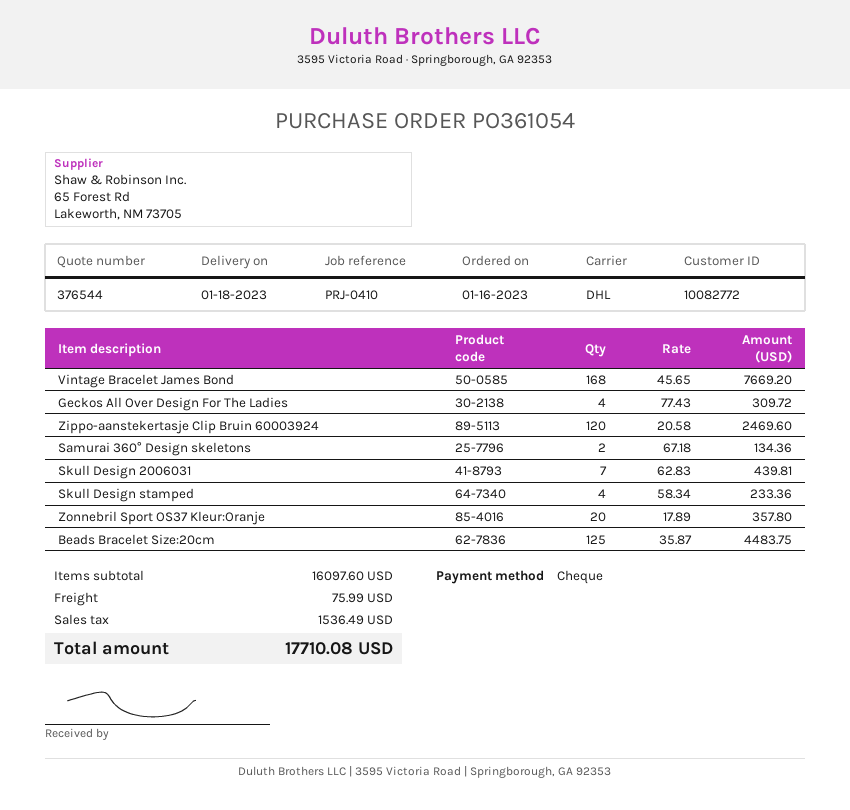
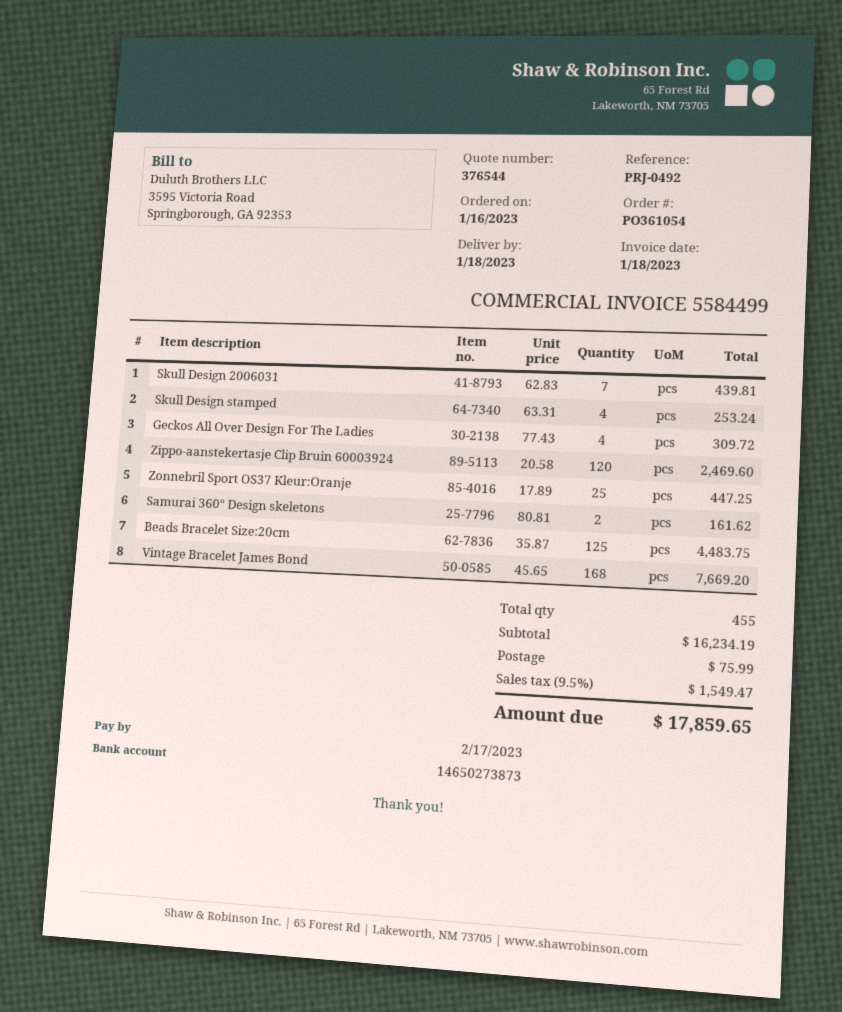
reference: PRJ-0410 -> PRJ-0492
Samurai 360° Design skeletons: 2 x 67.18 = 134.36 -> 2 x 80.81 = 161.62
Skull Design stamped: 4 x 58.34 = 233.36 -> 4 x 63.31 = 253.24
Zonnebril Sport OS37 Kleur:Oranje: 20 x 17.89 = 357.80 -> 25 x 17.89 = 447.25
subtotal: 16097.60 -> 16234.19
tax: 1536.49 -> 1549.47
total: 17710.08 -> 17859.65

